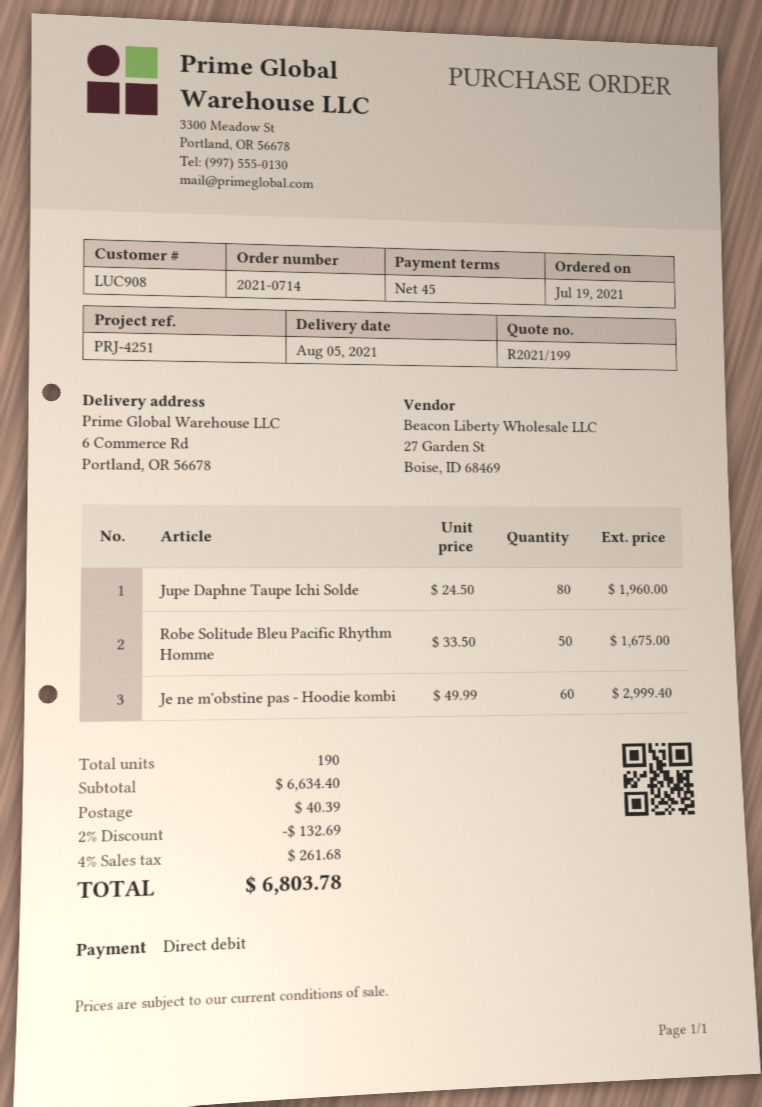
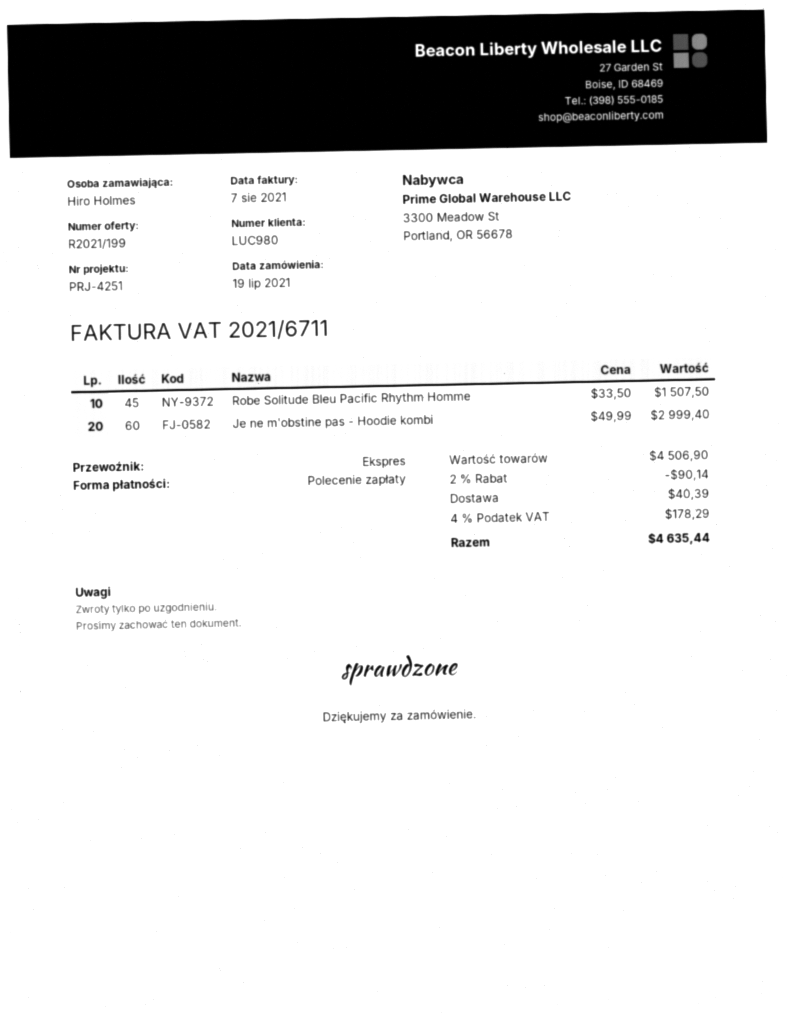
customer number: LUC908 -> LUC980
Jupe Daphne Taupe Ichi Solde: 80 x 24.50 = 1960.00 -> none
Robe Solitude Bleu Pacific Rhythm Homme: 50 x 33.50 = 1675.00 -> 45 x 33.50 = 1507.50
subtotal: 6634.40 -> 4506.90
discount: 2% = 132.69 -> 2% = 90.14
tax: 4% = 261.68 -> 4% = 178.29
total: 6803.78 -> 4635.44

